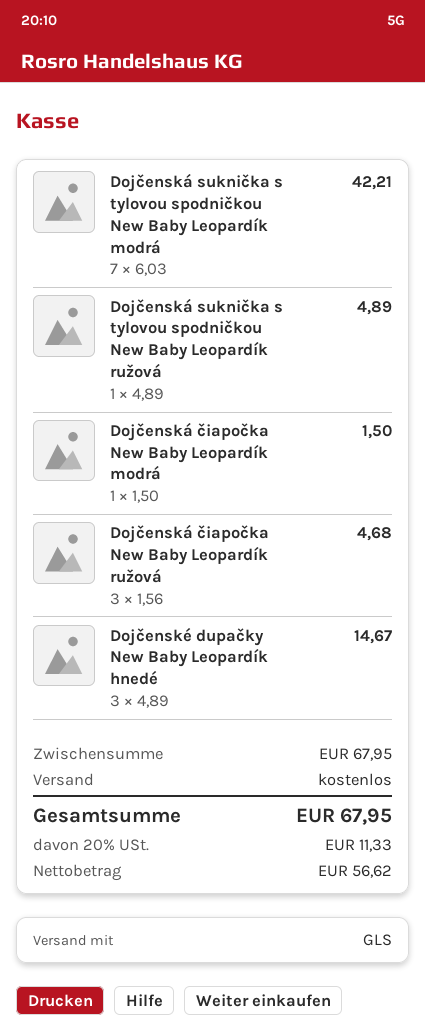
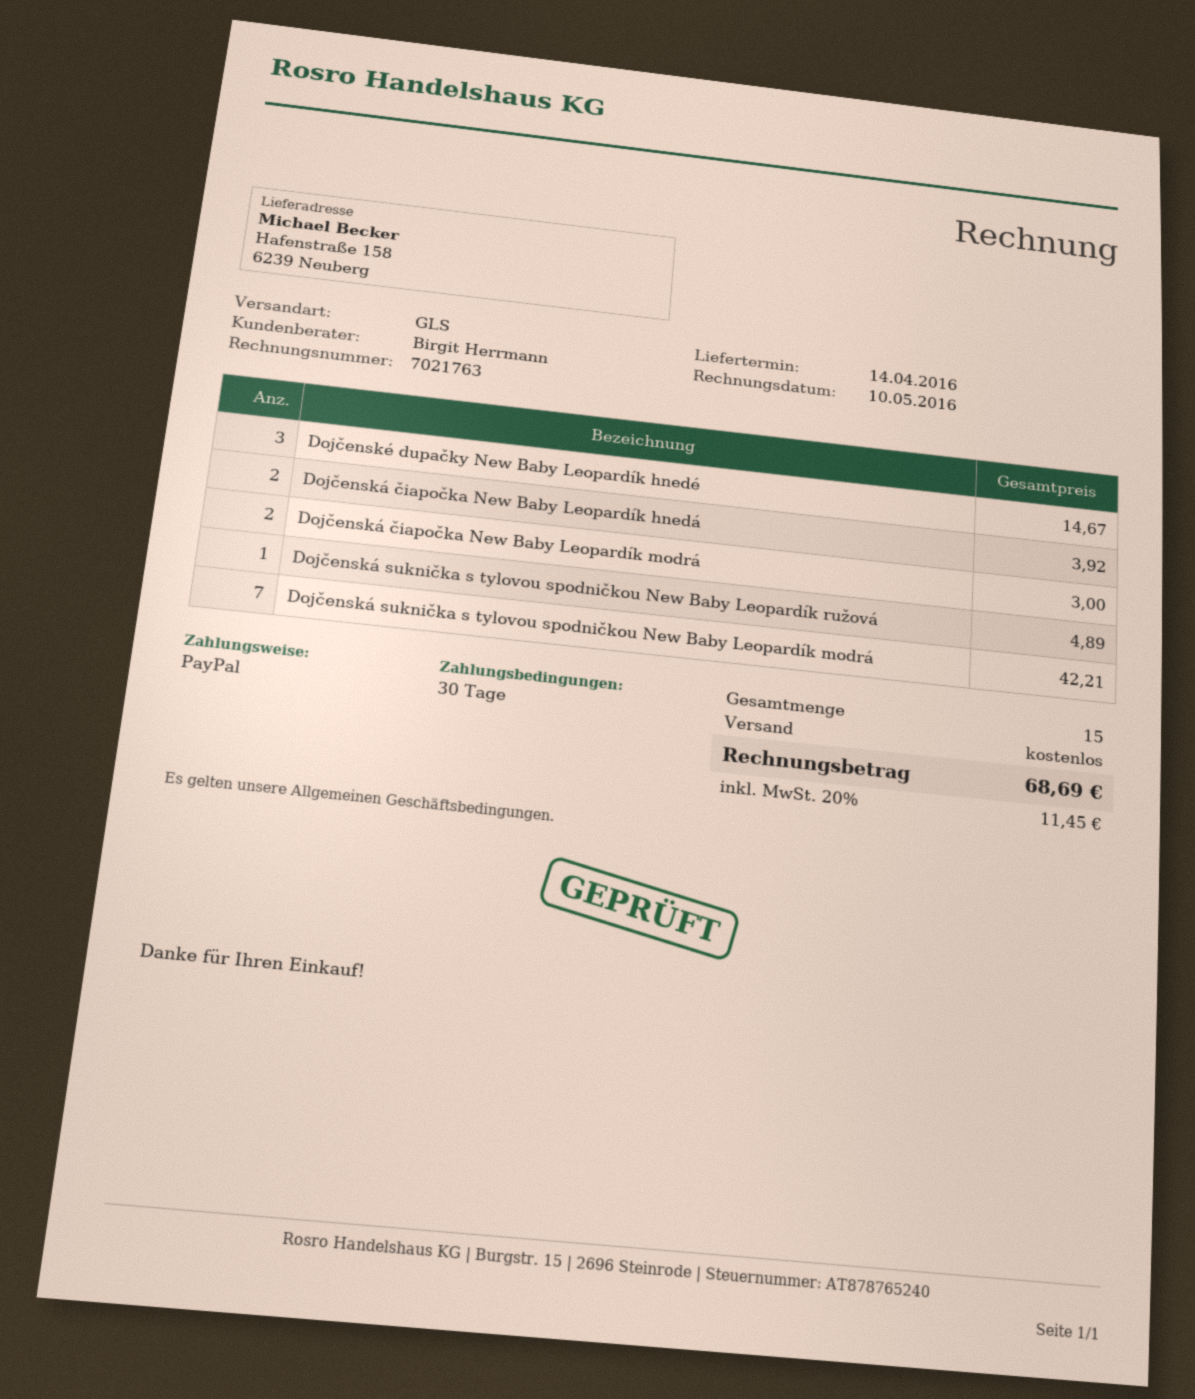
Dojčenská čiapočka New Baby Leopardík modrá: 1 for 1.50 -> 2 for 3.00
Dojčenská čiapočka New Baby Leopardík ružová: 3 for 4.68 -> none
Dojčenská čiapočka New Baby Leopardík hnedá: none -> 2 for 3.92
tax: 20% = 11.33 -> 20% = 11.45
total: 67.95 -> 68.69

